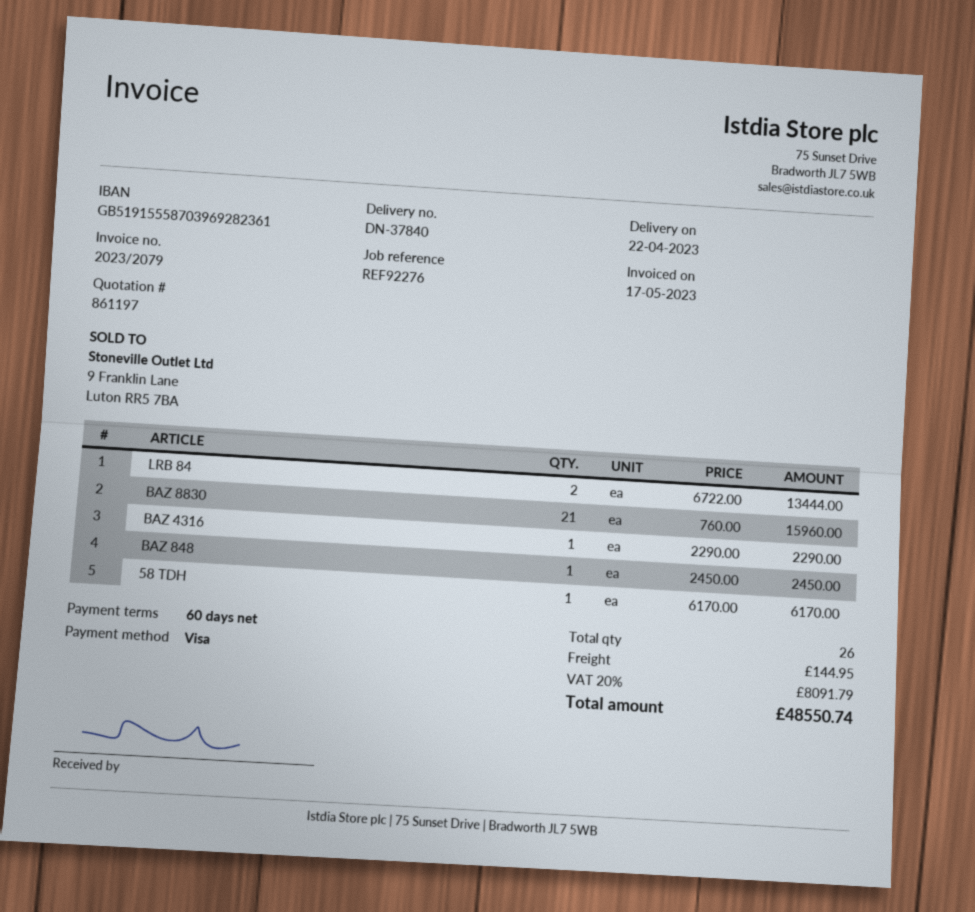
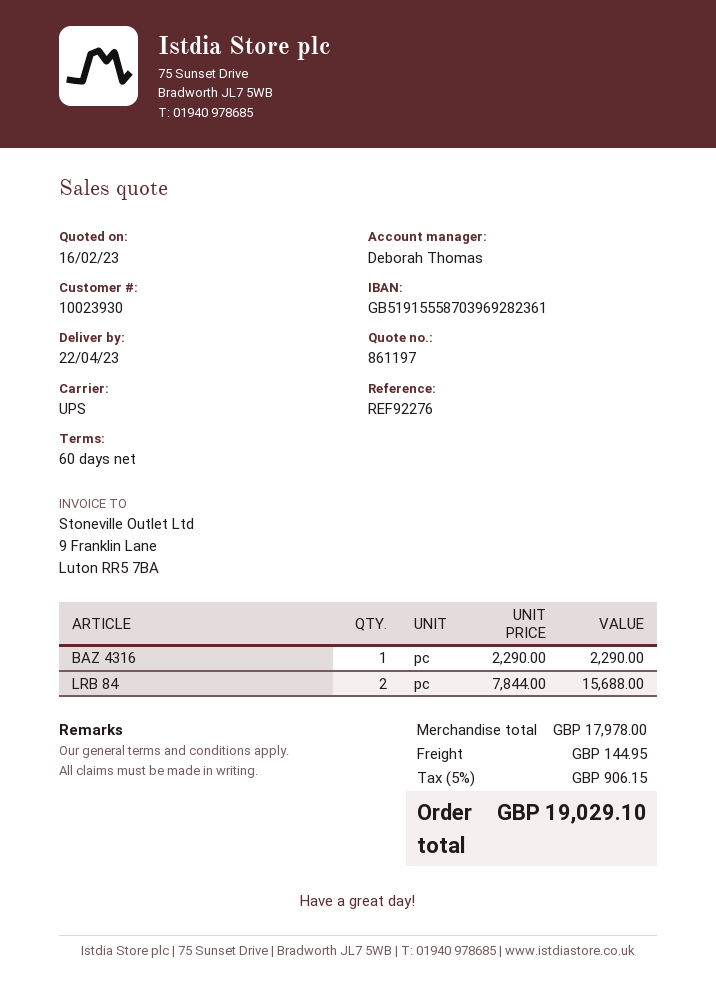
LRB 84: 2 x 6722.00 = 13444.00 -> 2 x 7844.00 = 15688.00
BAZ 8830: 21 x 760.00 = 15960.00 -> none
BAZ 848: 1 x 2450.00 = 2450.00 -> none
58 TDH: 1 x 6170.00 = 6170.00 -> none
tax: 20% = 8091.79 -> 5% = 906.15
total: 48550.74 -> 19029.10

